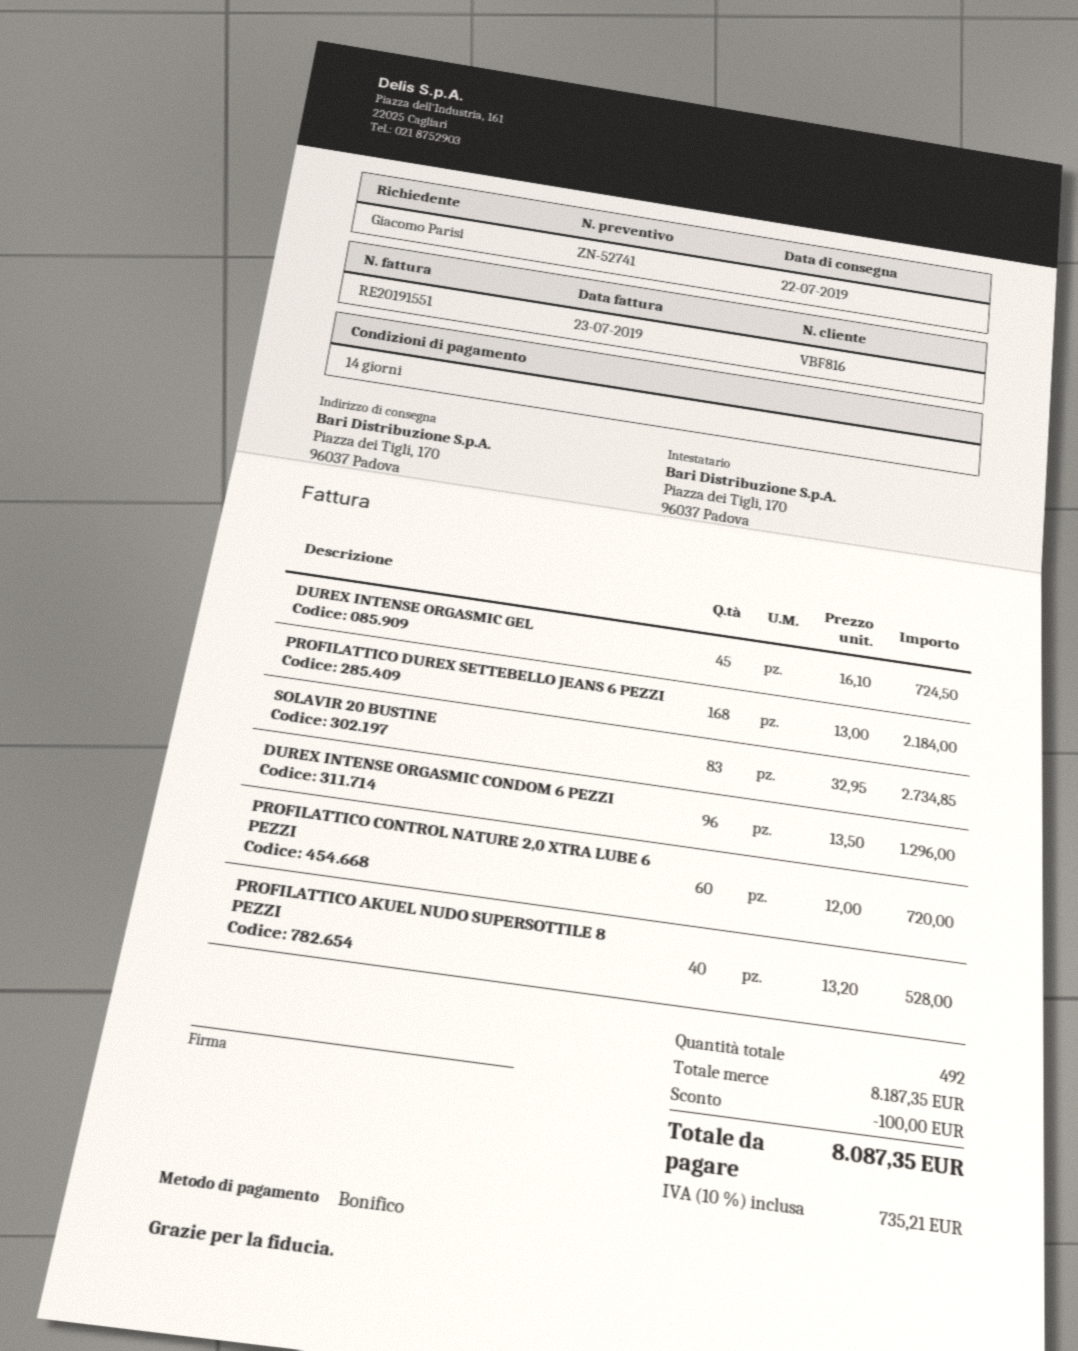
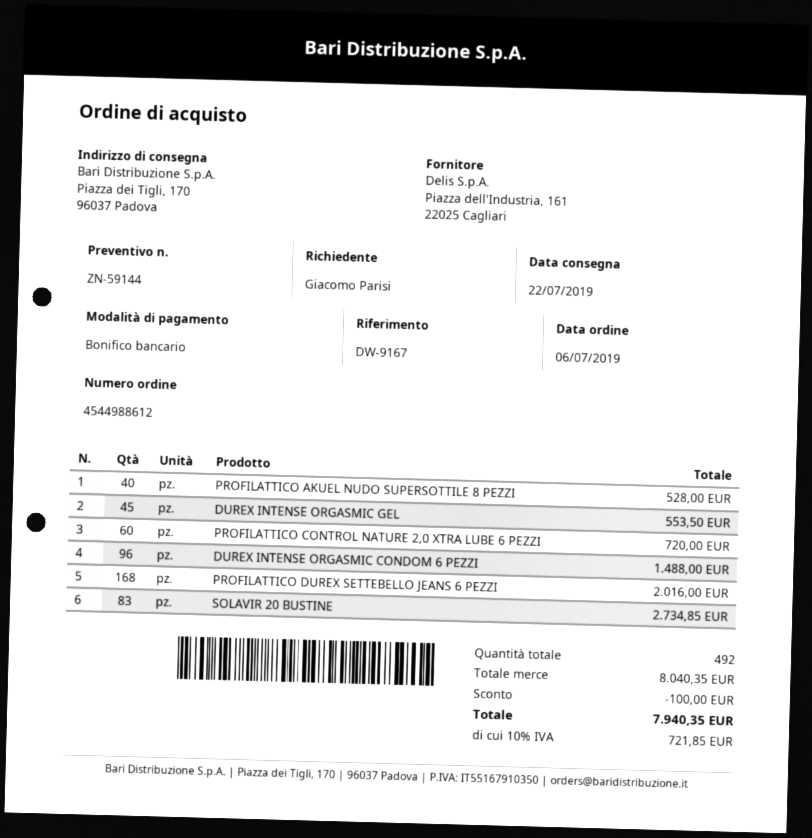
quote number: ZN-52741 -> ZN-59144
DUREX INTENSE ORGASMIC GEL: 45 for 724.50 -> 45 for 553.50
PROFILATTICO DUREX SETTEBELLO JEANS 6 PEZZI: 168 for 2184.00 -> 168 for 2016.00
DUREX INTENSE ORGASMIC CONDOM 6 PEZZI: 96 for 1296.00 -> 96 for 1488.00
subtotal: 8187.35 -> 8040.35
tax: 10% = 735.21 -> 10% = 721.85
total: 8087.35 -> 7940.35

